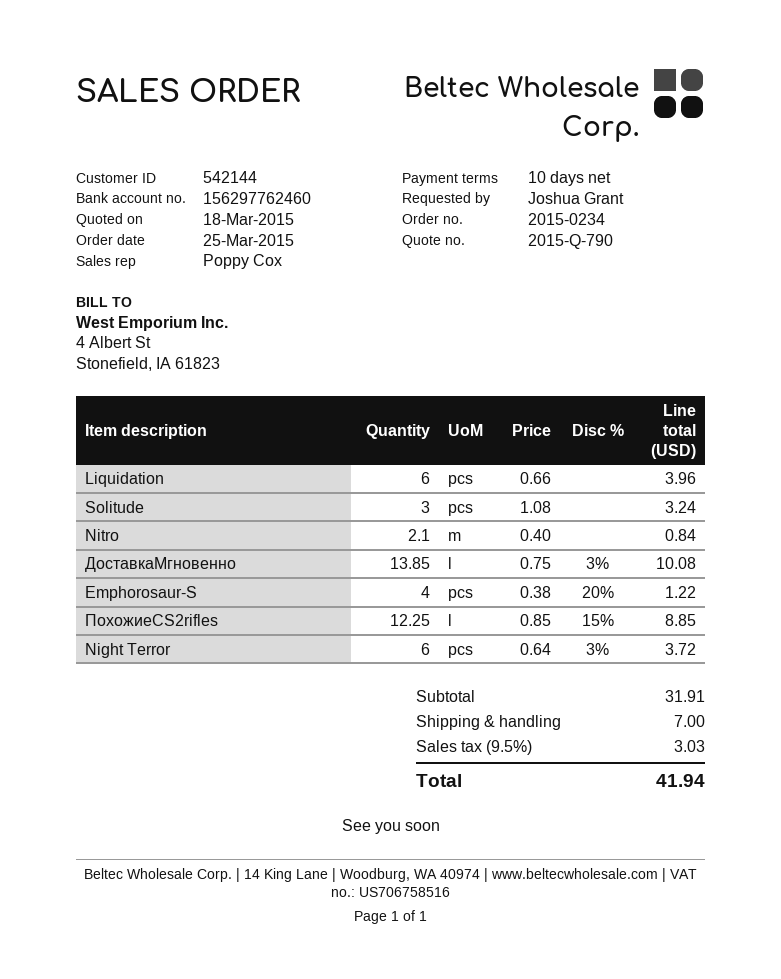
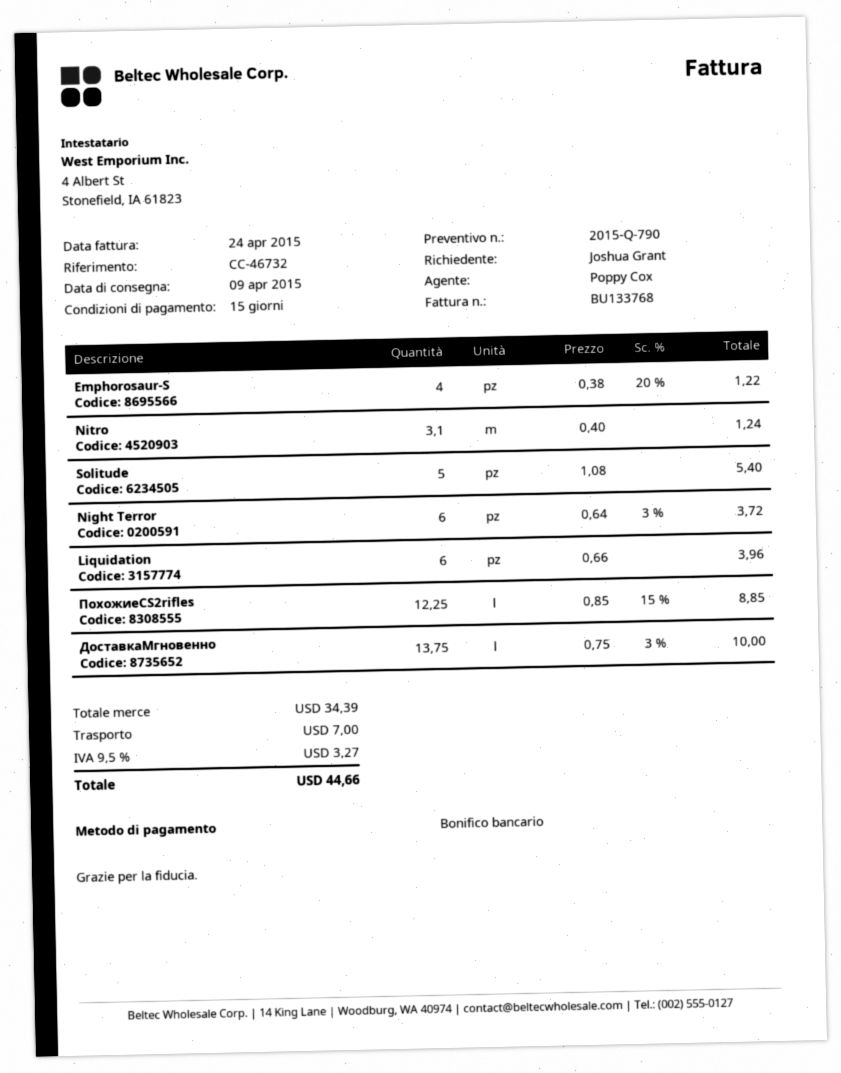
payment terms: 10 days -> 15 days
Solitude: 3 x 1.08 = 3.24 -> 5 x 1.08 = 5.40
Nitro: 2.1 x 0.40 = 0.84 -> 3.1 x 0.40 = 1.24
ДоставкаМгновенно: 13.85 x 0.75 - 3% = 10.08 -> 13.75 x 0.75 - 3% = 10.00
subtotal: 31.91 -> 34.39
tax: 9.5% = 3.03 -> 9.5% = 3.27
total: 41.94 -> 44.66

